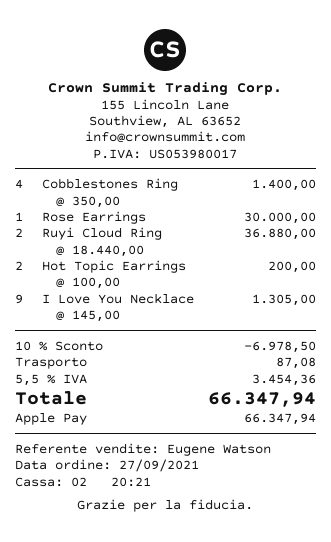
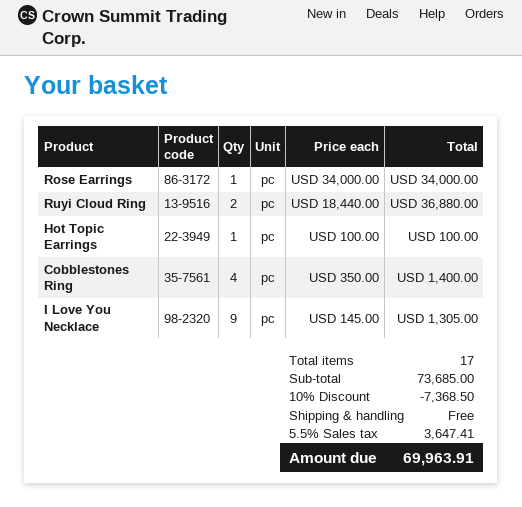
Rose Earrings: 1 x 30000.00 = 30000.00 -> 1 x 34000.00 = 34000.00
Hot Topic Earrings: 2 x 100.00 = 200.00 -> 1 x 100.00 = 100.00
discount: 10% = 6978.50 -> 10% = 7368.50
shipping: 87.08 -> 0.00
tax: 5.5% = 3454.36 -> 5.5% = 3647.41
total: 66347.94 -> 69963.91

